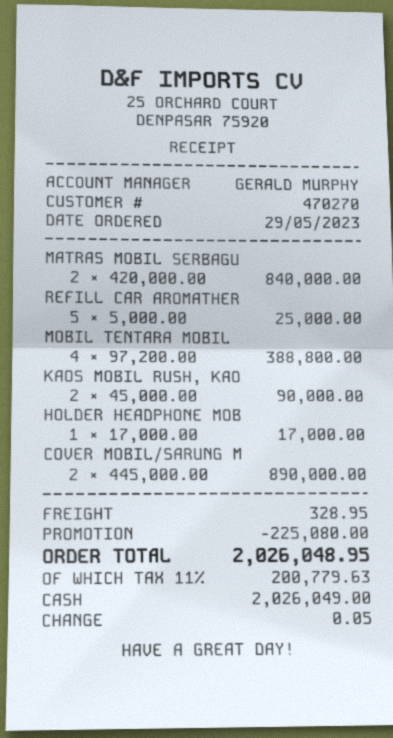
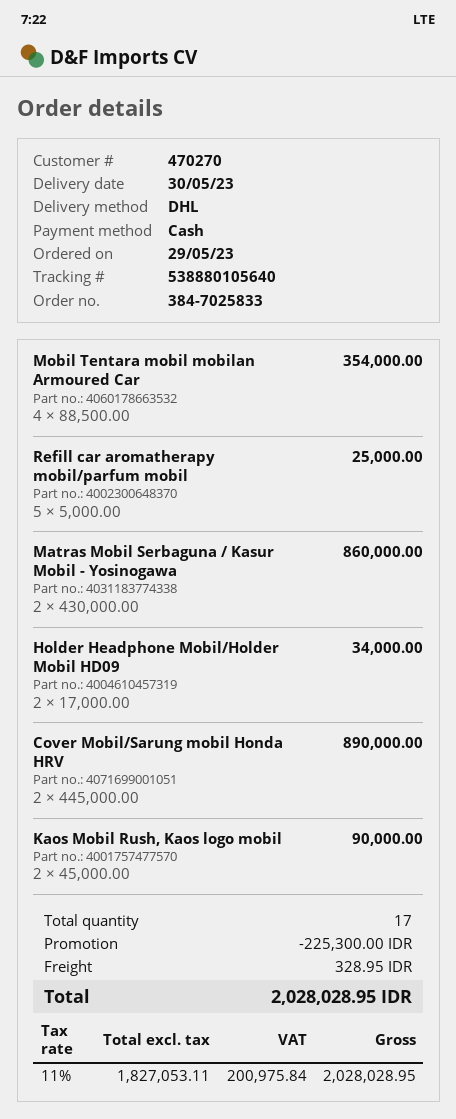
MATRAS MOBIL SERBAGU: 2 x 420000.00 = 840000.00 -> 2 x 430000.00 = 860000.00
MOBIL TENTARA MOBIL: 4 x 97200.00 = 388800.00 -> 4 x 88500.00 = 354000.00
HOLDER HEADPHONE MOB: 1 x 17000.00 = 17000.00 -> 2 x 17000.00 = 34000.00
discount: 225080.00 -> 225300.00
tax: 11% = 200779.63 -> 11% = 200975.84
total: 2026048.95 -> 2028028.95

